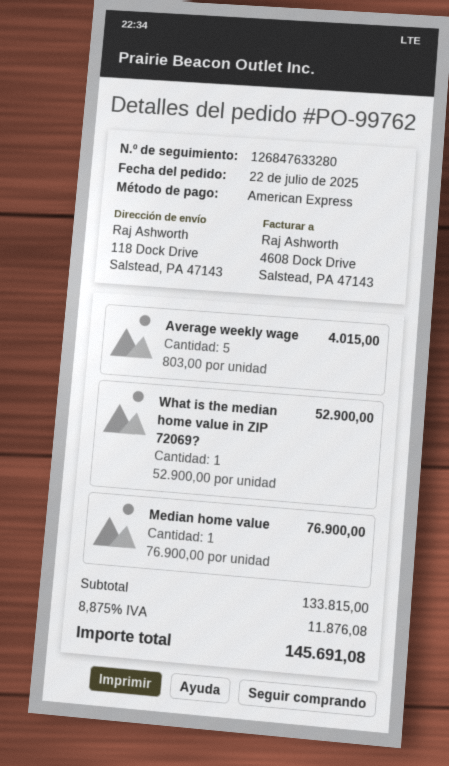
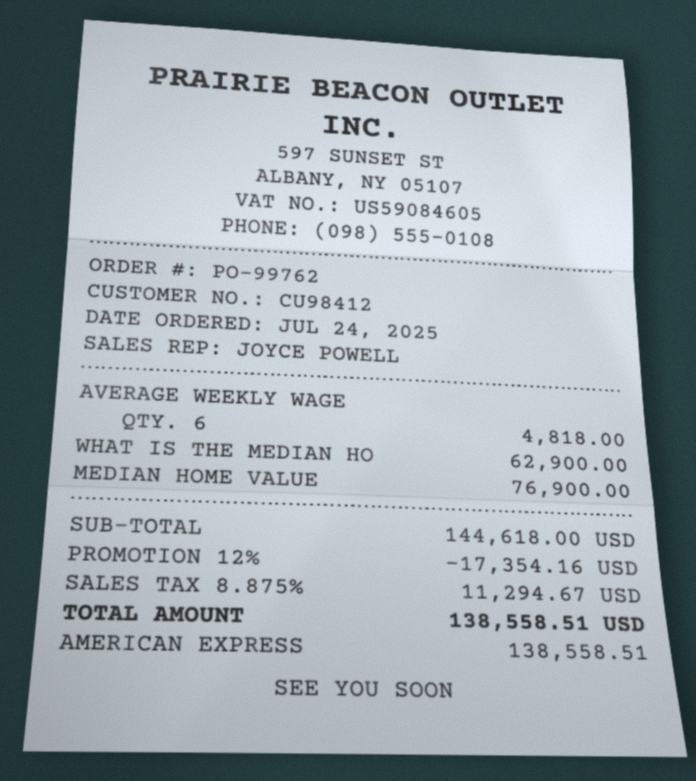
order date: 2025-07-22 -> 2025-07-24
Average weekly wage: 5 for 4015.00 -> 6 for 4818.00
What is the median home value in ZIP 72069?: 1 for 52900.00 -> 1 for 62900.00
subtotal: 133815.00 -> 144618.00
discount: none -> 12% = 17354.16
tax: 8.875% = 11876.08 -> 8.875% = 11294.67
total: 145691.08 -> 138558.51

